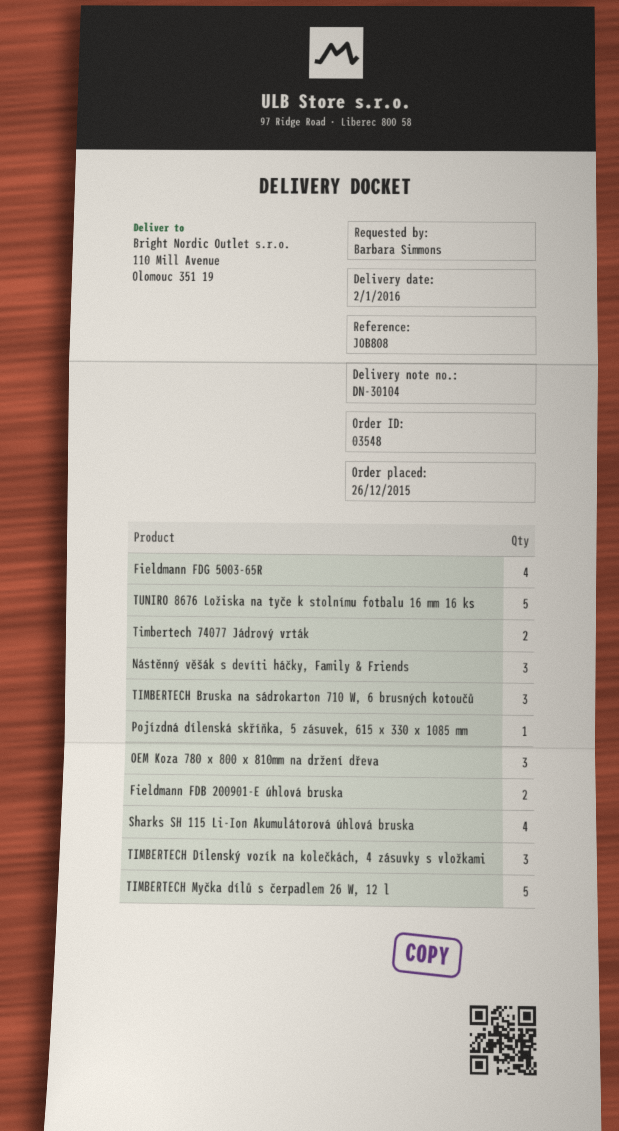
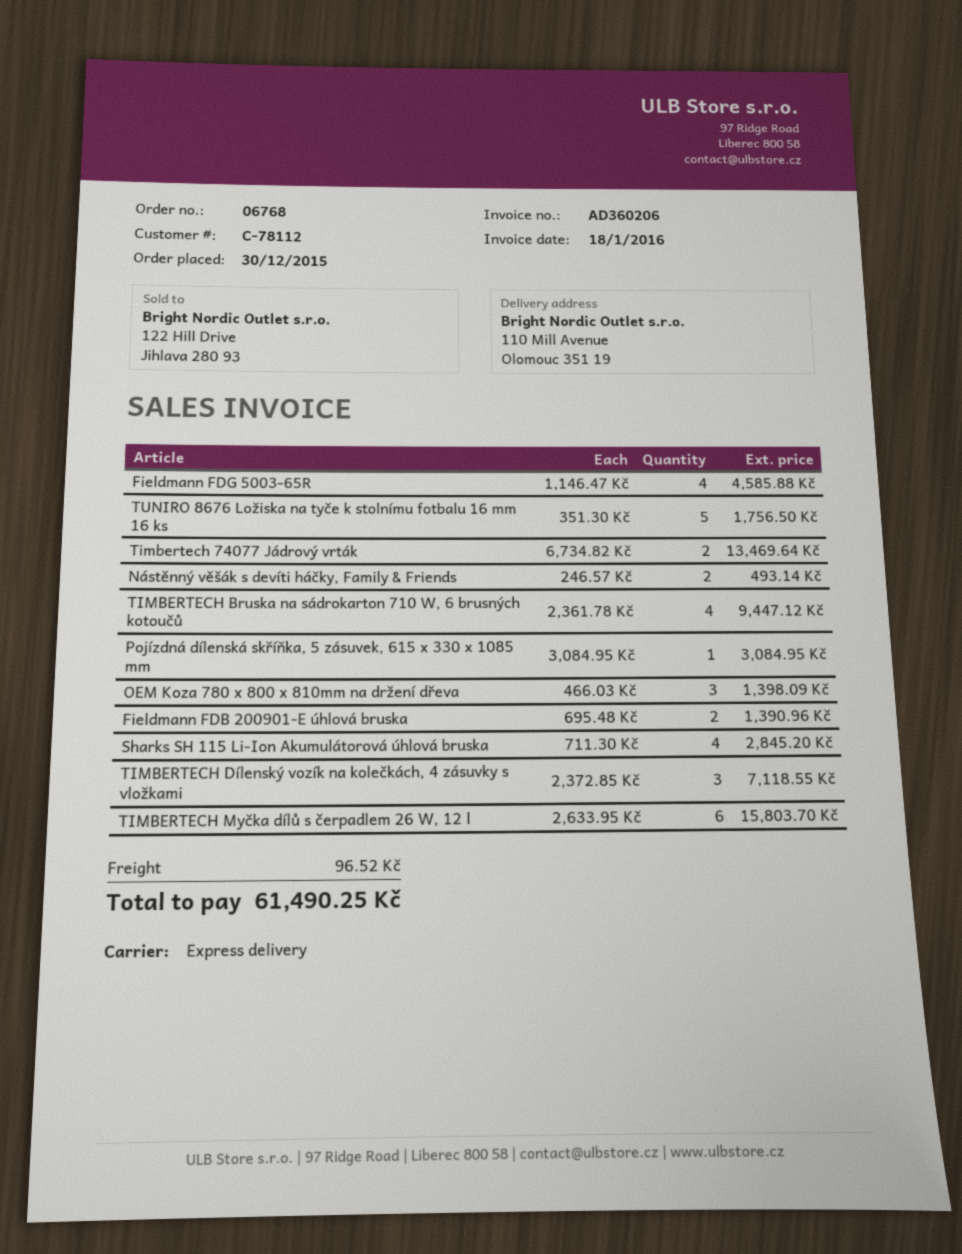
order number: 03548 -> 06768
order date: 2015-12-26 -> 2015-12-30
Nástěnný věšák s devíti háčky, Family & Friends: 3 -> 2
TIMBERTECH Bruska na sádrokarton 710 W, 6 brusných kotoučů: 3 -> 4
TIMBERTECH Myčka dílů s čerpadlem 26 W, 12 l: 5 -> 6

